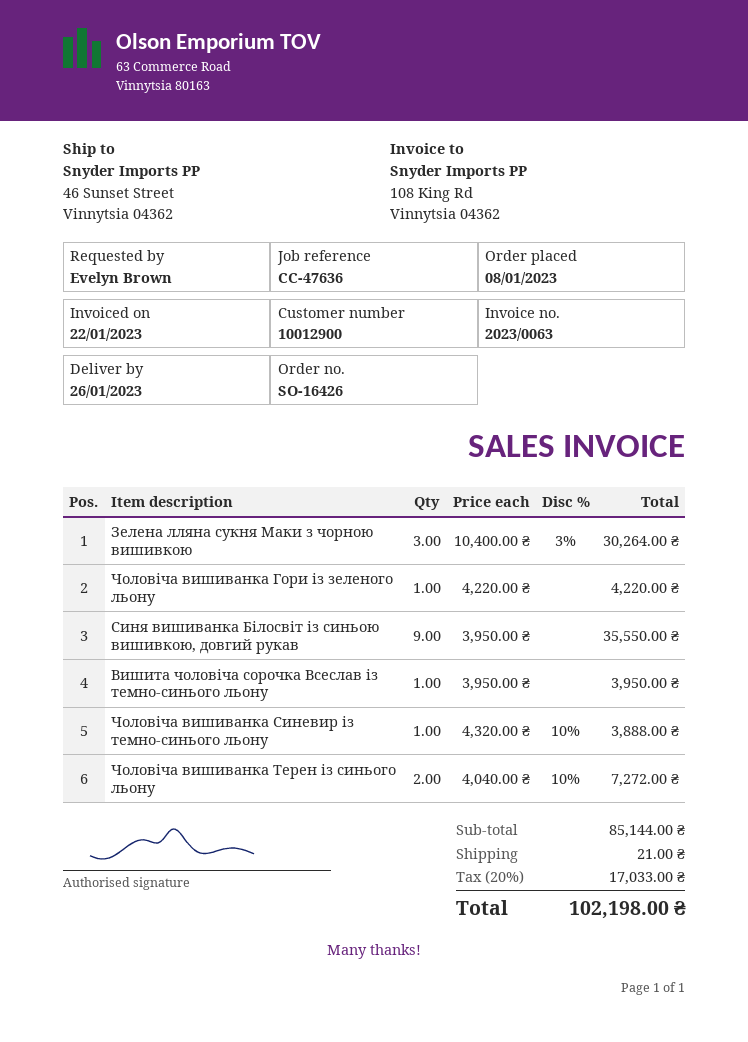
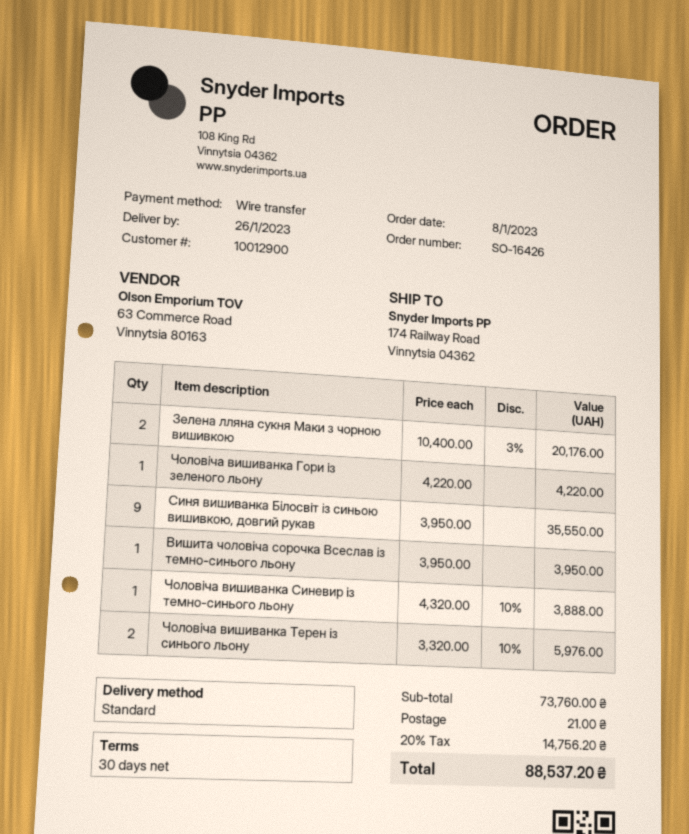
ship to: 46 Sunset Street, Vinnytsia 04362 -> 174 Railway Road, Vinnytsia 04362
Зелена лляна сукня Маки з чорною вишивкою: 3 x 10400.00 - 3% = 30264.00 -> 2 x 10400.00 - 3% = 20176.00
Чоловіча вишиванка Терен із синього льону: 2 x 4040.00 - 10% = 7272.00 -> 2 x 3320.00 - 10% = 5976.00
subtotal: 85144.00 -> 73760.00
tax: 20% = 17033.00 -> 20% = 14756.20
total: 102198.00 -> 88537.20

